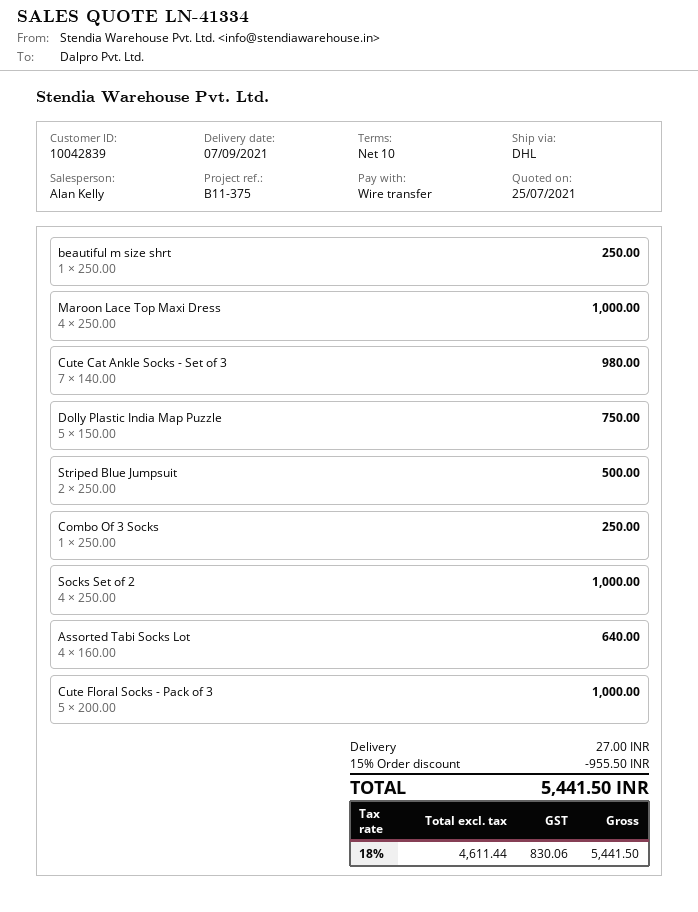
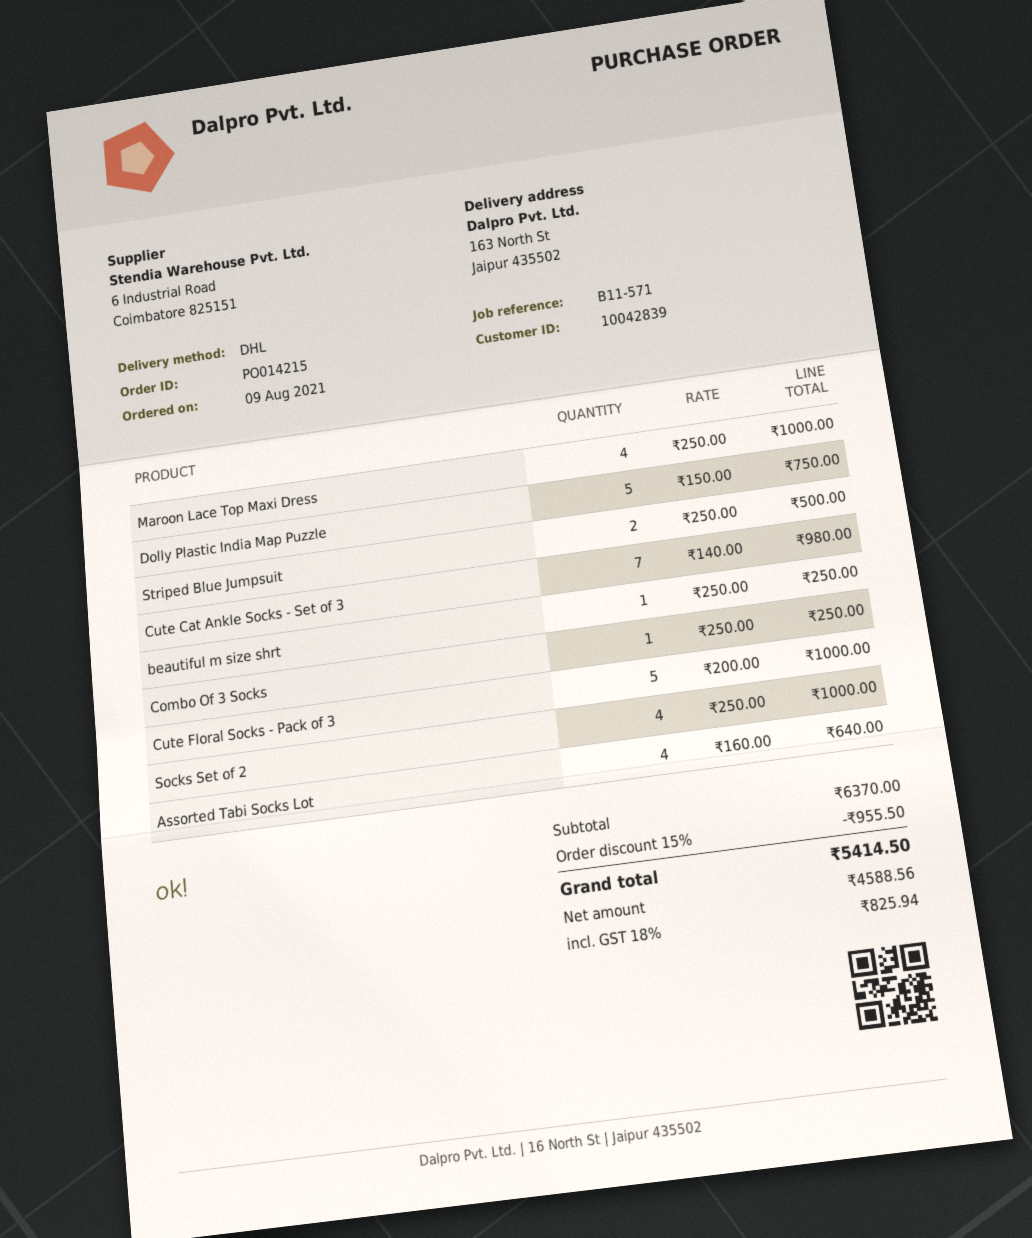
reference: B11-375 -> B11-571
shipping: 27.00 -> none
net: 4611.44 -> 4588.56
tax: 18% = 830.06 -> 18% = 825.94
total: 5441.50 -> 5414.50

